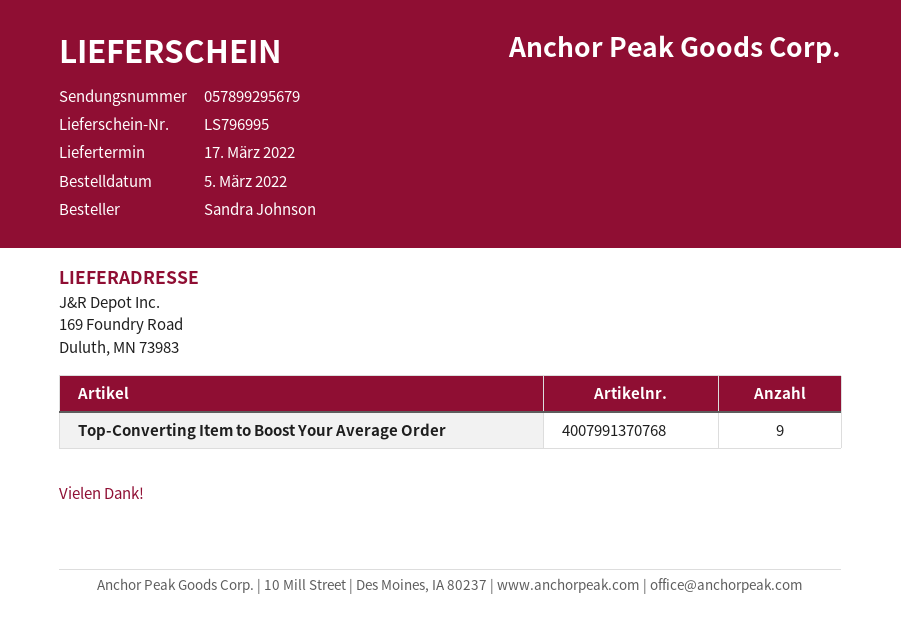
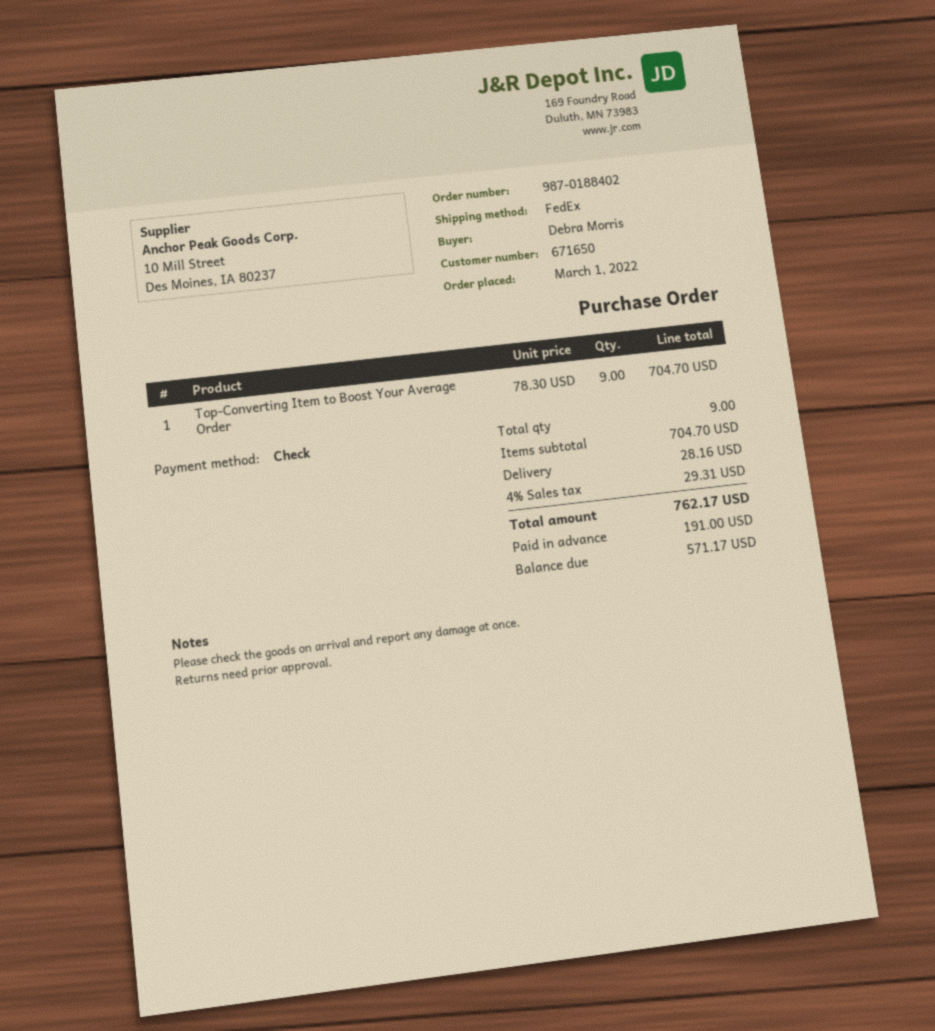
order date: 2022-03-05 -> 2022-03-01
ordered by: Sandra Johnson -> Debra Morris

